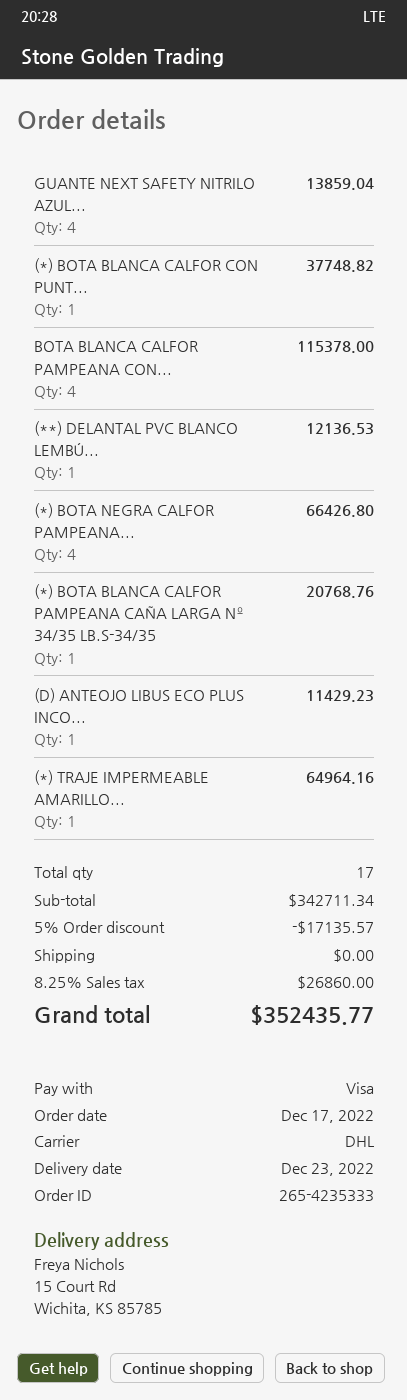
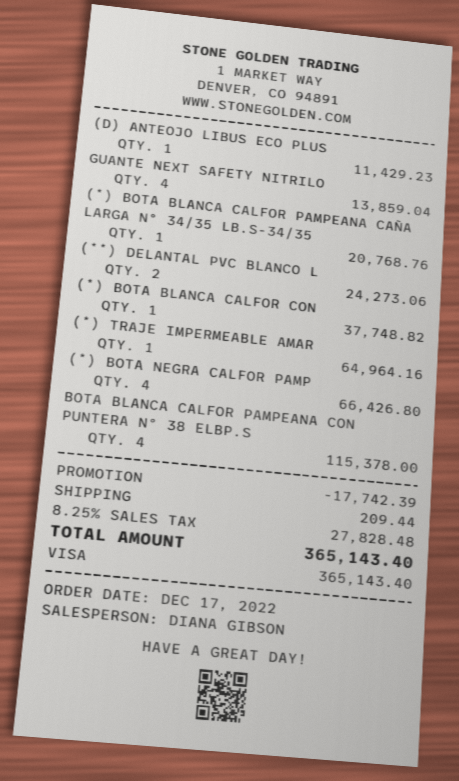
(**) DELANTAL PVC BLANCO LEMBÚ...: 1 for 12136.53 -> 2 for 24273.06
discount: 17135.57 -> 17742.39
shipping: 0.00 -> 209.44
tax: 8.25% = 26860.00 -> 8.25% = 27828.48
total: 352435.77 -> 365143.40

